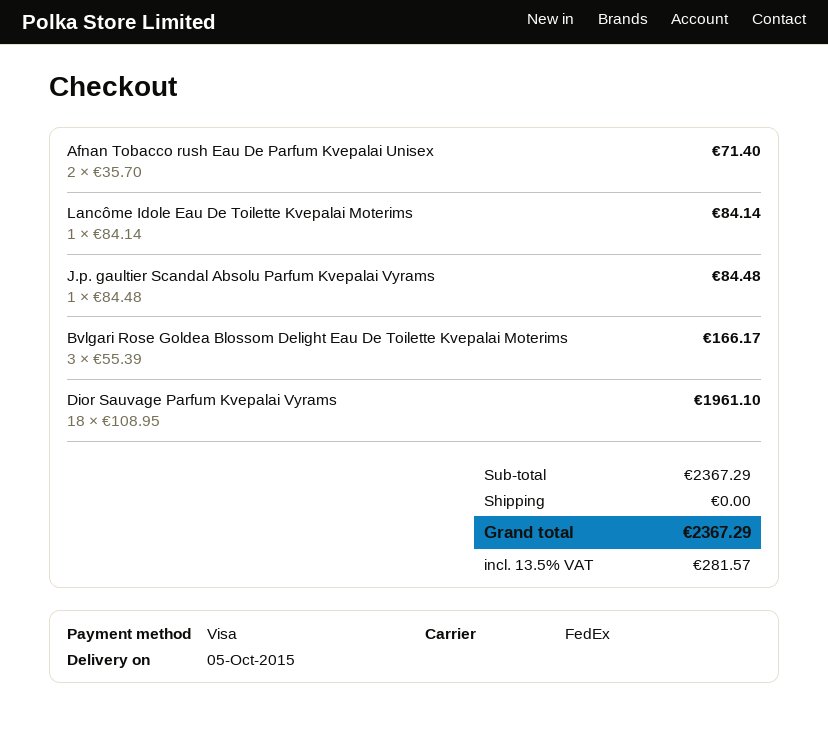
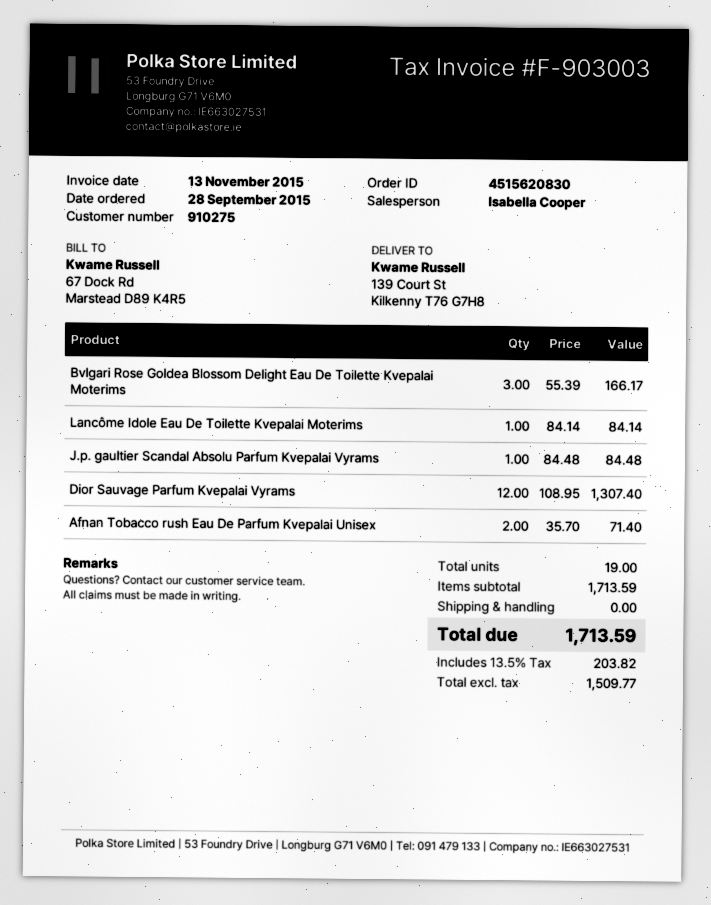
Dior Sauvage Parfum Kvepalai Vyrams: 18 x 108.95 = 1961.10 -> 12 x 108.95 = 1307.40
subtotal: 2367.29 -> 1713.59
tax: 13.5% = 281.57 -> 13.5% = 203.82
total: 2367.29 -> 1713.59

